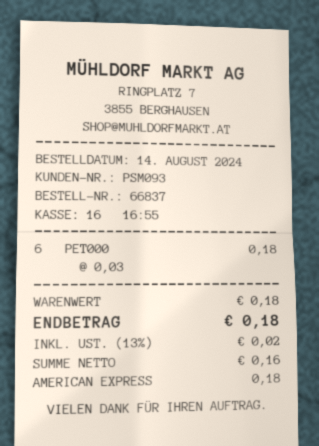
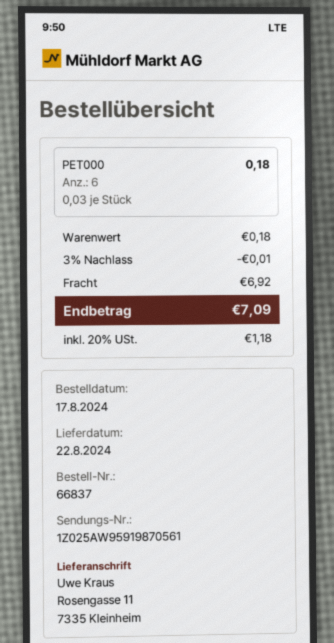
order date: 2024-08-14 -> 2024-08-17
discount: none -> 3% = 0.01
shipping: none -> 6.92
tax: 13% = 0.02 -> 20% = 1.18
total: 0.18 -> 7.09

